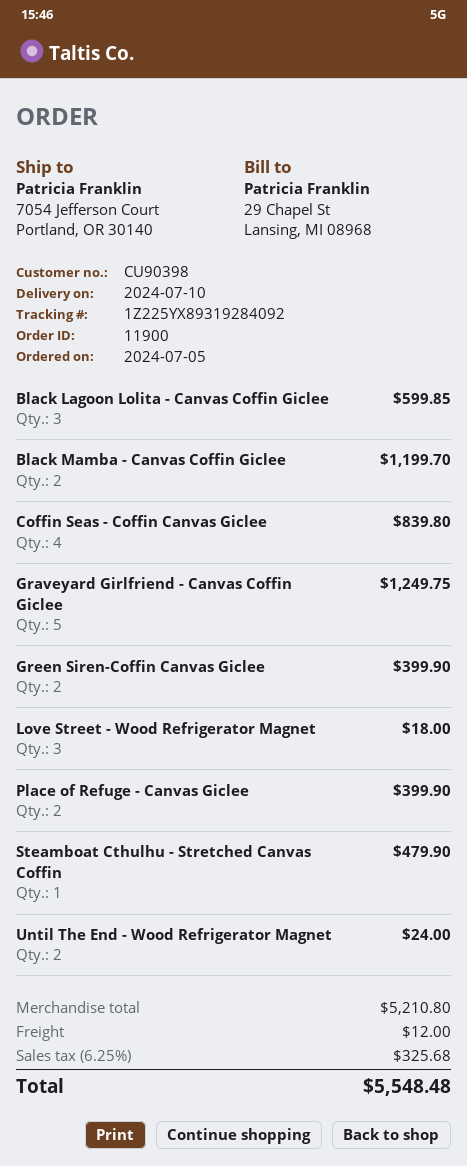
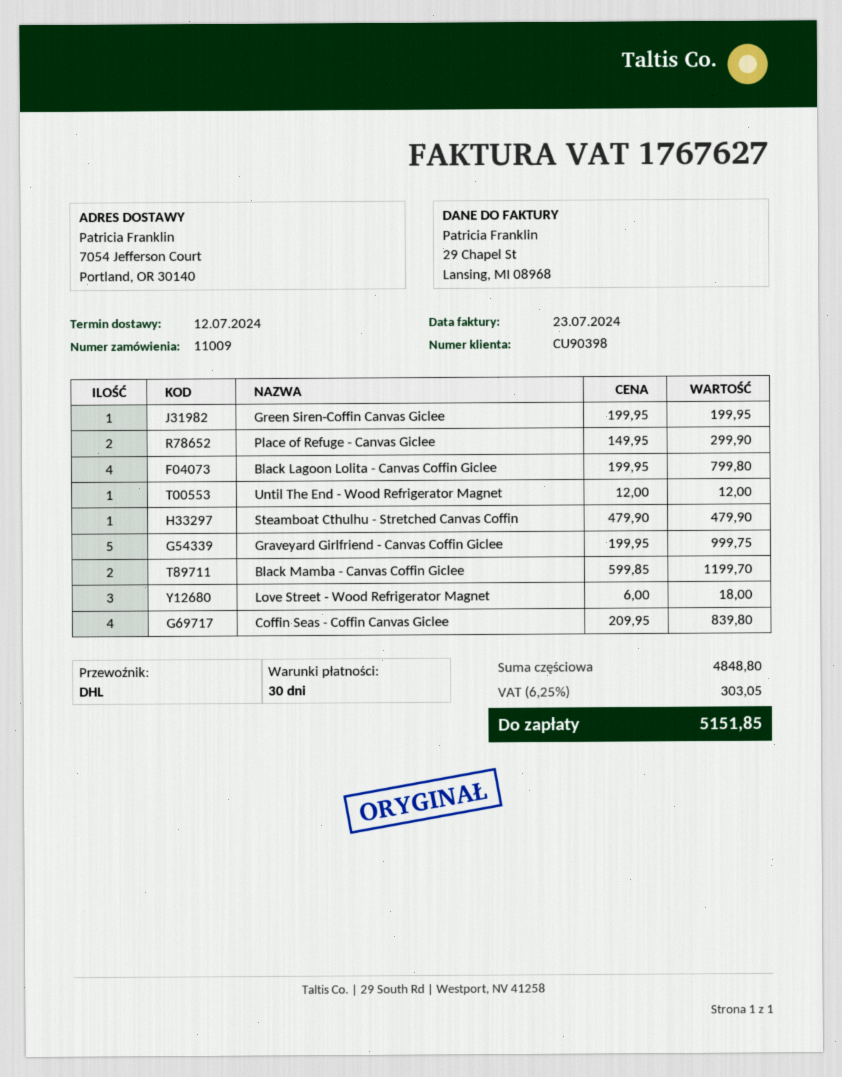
order number: 11900 -> 11009
delivery date: 2024-07-10 -> 2024-07-12
Black Lagoon Lolita - Canvas Coffin Giclee: 3 for 599.85 -> 4 for 799.80
Graveyard Girlfriend - Canvas Coffin Giclee: 5 for 1249.75 -> 5 for 999.75
Green Siren-Coffin Canvas Giclee: 2 for 399.90 -> 1 for 199.95
Place of Refuge - Canvas Giclee: 2 for 399.90 -> 2 for 299.90
Until The End - Wood Refrigerator Magnet: 2 for 24.00 -> 1 for 12.00
subtotal: 5210.80 -> 4848.80
shipping: 12.00 -> none
tax: 6.25% = 325.68 -> 6.25% = 303.05
total: 5548.48 -> 5151.85

